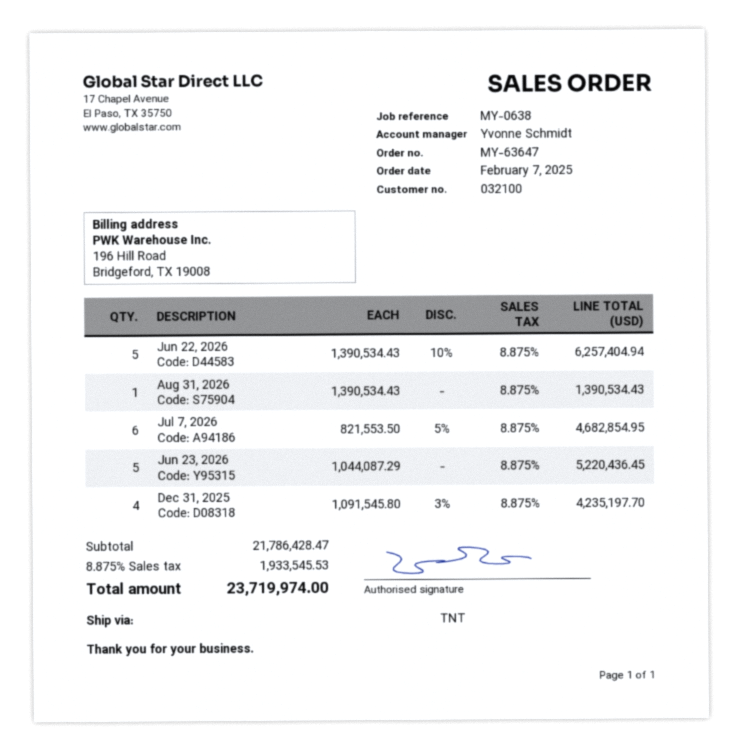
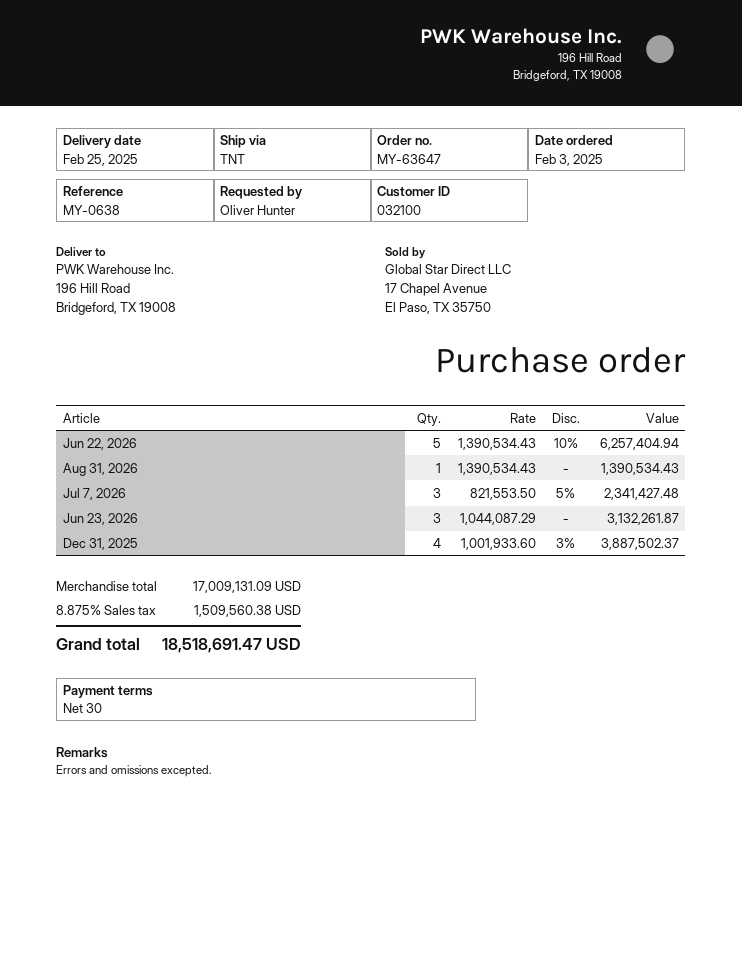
order date: 2025-02-07 -> 2025-02-03
Jul 7, 2026: 6 x 821553.50 - 5% = 4682854.95 -> 3 x 821553.50 - 5% = 2341427.48
Jun 23, 2026: 5 x 1044087.29 = 5220436.45 -> 3 x 1044087.29 = 3132261.87
Dec 31, 2025: 4 x 1091545.80 - 3% = 4235197.70 -> 4 x 1001933.60 - 3% = 3887502.37
subtotal: 21786428.47 -> 17009131.09
tax: 8.875% = 1933545.53 -> 8.875% = 1509560.38
total: 23719974.00 -> 18518691.47

